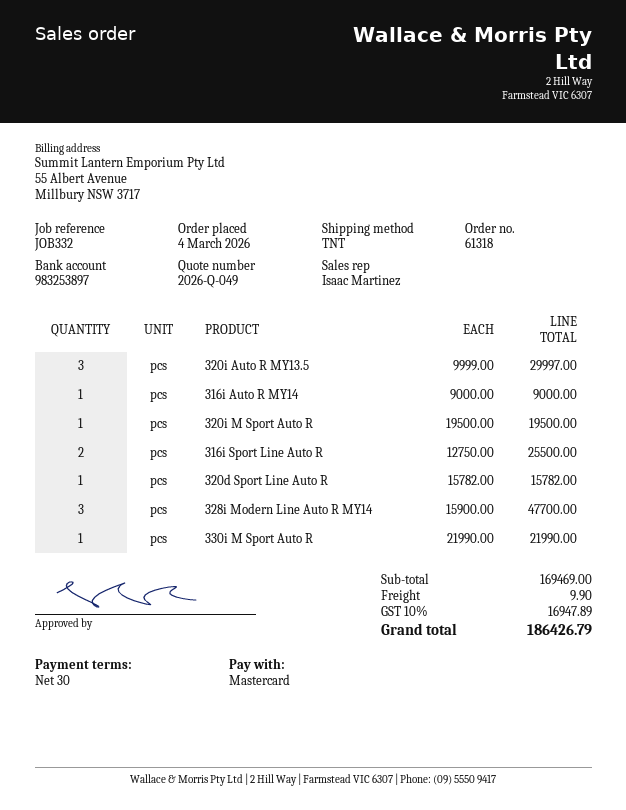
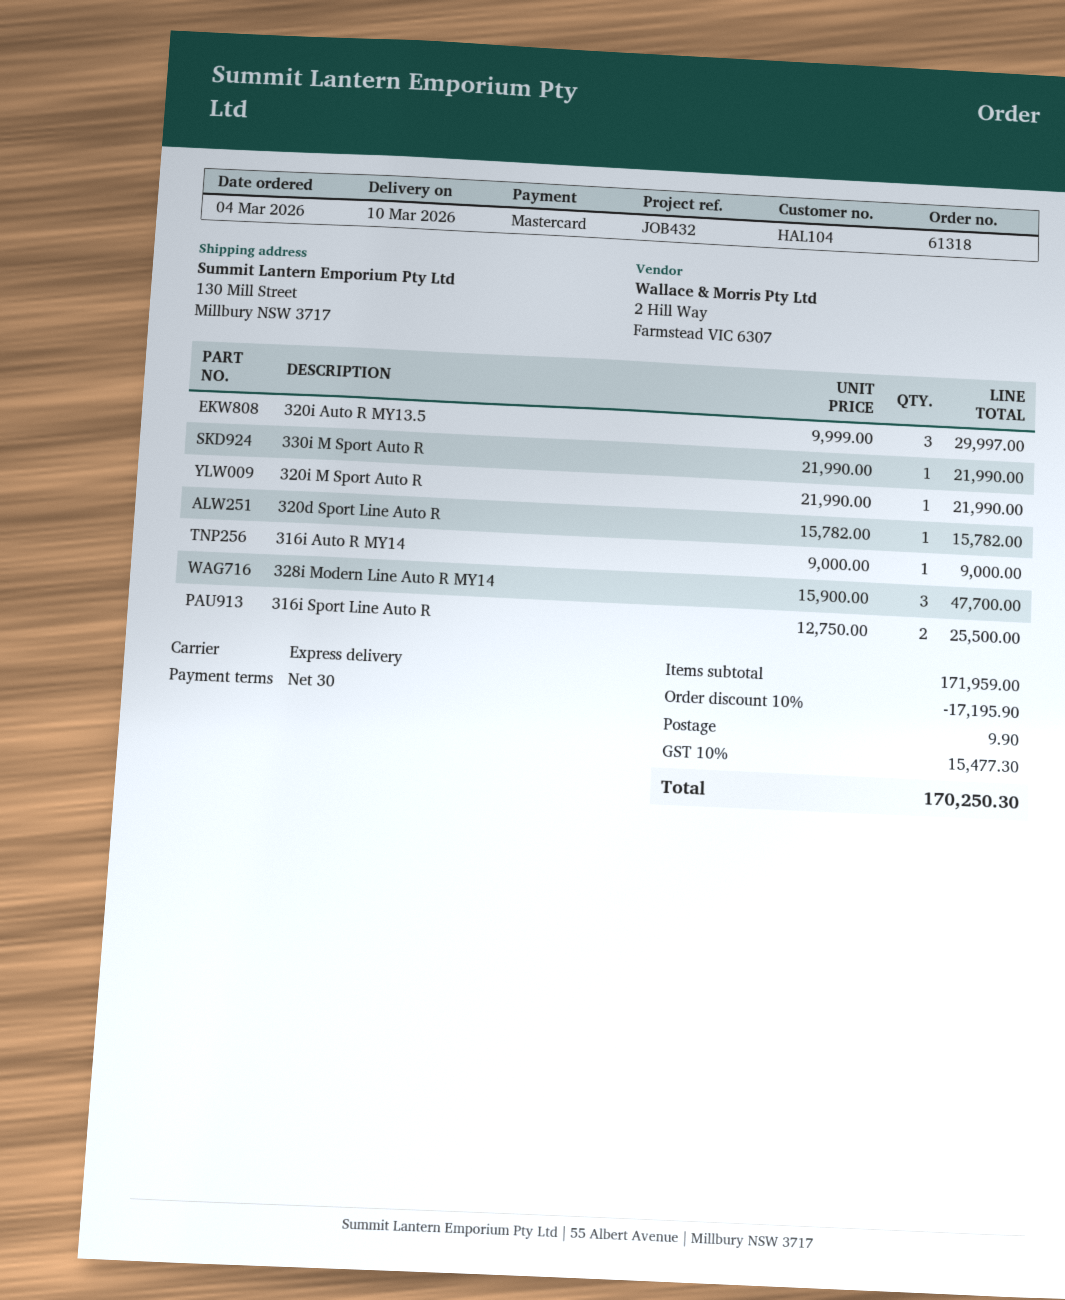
reference: JOB332 -> JOB432
shipping method: TNT -> express
320i M Sport Auto R: 1 x 19500.00 = 19500.00 -> 1 x 21990.00 = 21990.00
subtotal: 169469.00 -> 171959.00
discount: none -> 10% = 17195.90
tax: 10% = 16947.89 -> 10% = 15477.30
total: 186426.79 -> 170250.30

